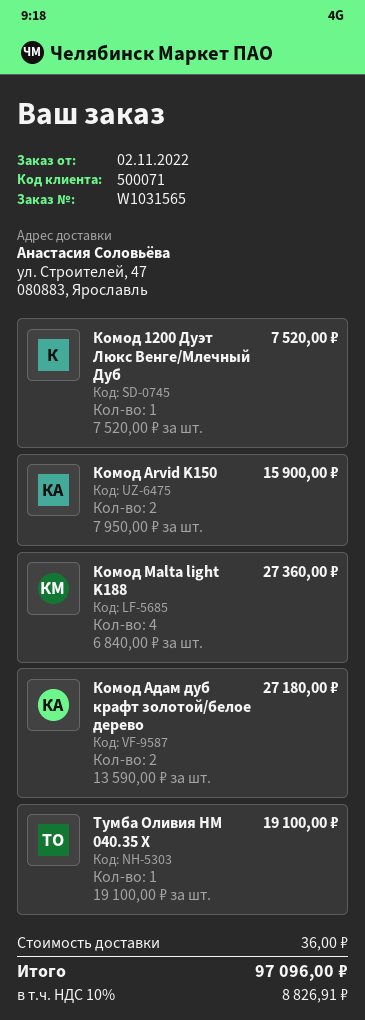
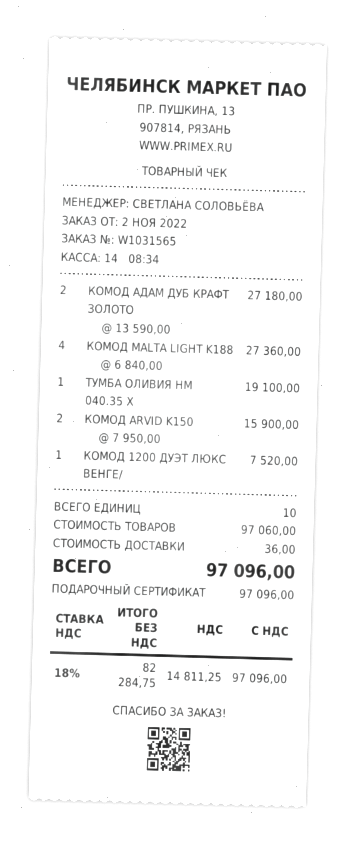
tax: 10% = 8826.91 -> 18% = 14811.25

